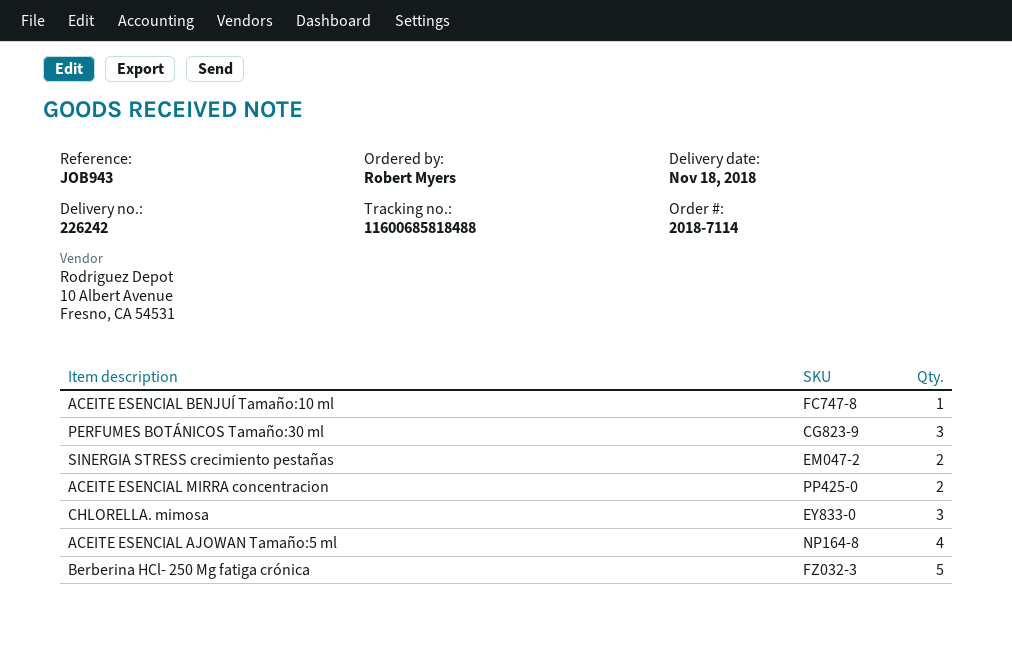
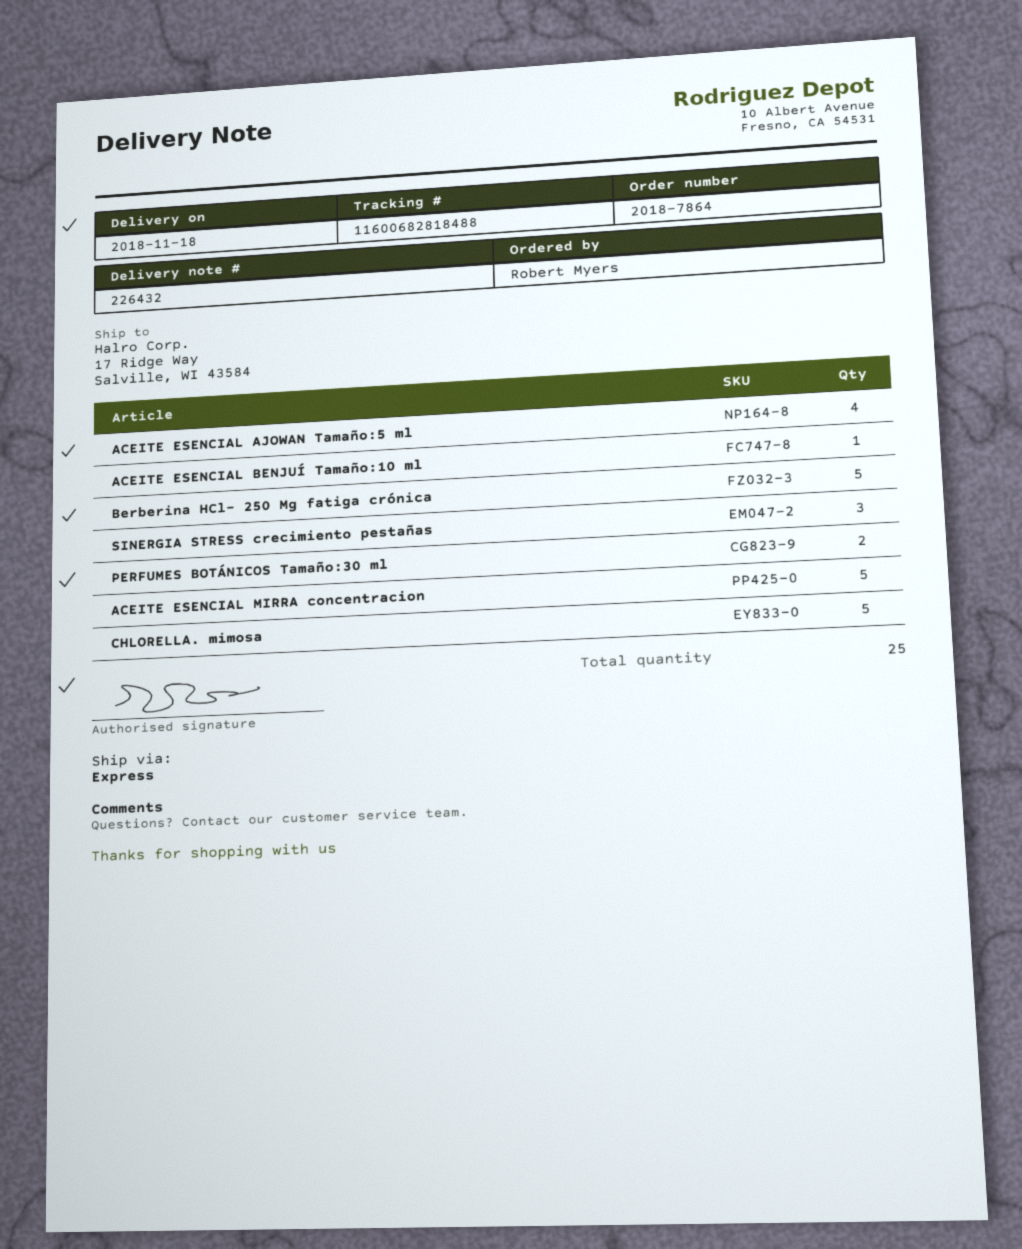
order number: 2018-7114 -> 2018-7864
delivery note number: 226242 -> 226432
tracking number: 11600685818488 -> 11600682818488
PERFUMES BOTÁNICOS Tamaño:30 ml: 3 -> 2
SINERGIA STRESS crecimiento pestañas: 2 -> 3
ACEITE ESENCIAL MIRRA concentracion: 2 -> 5
CHLORELLA. mimosa: 3 -> 5

